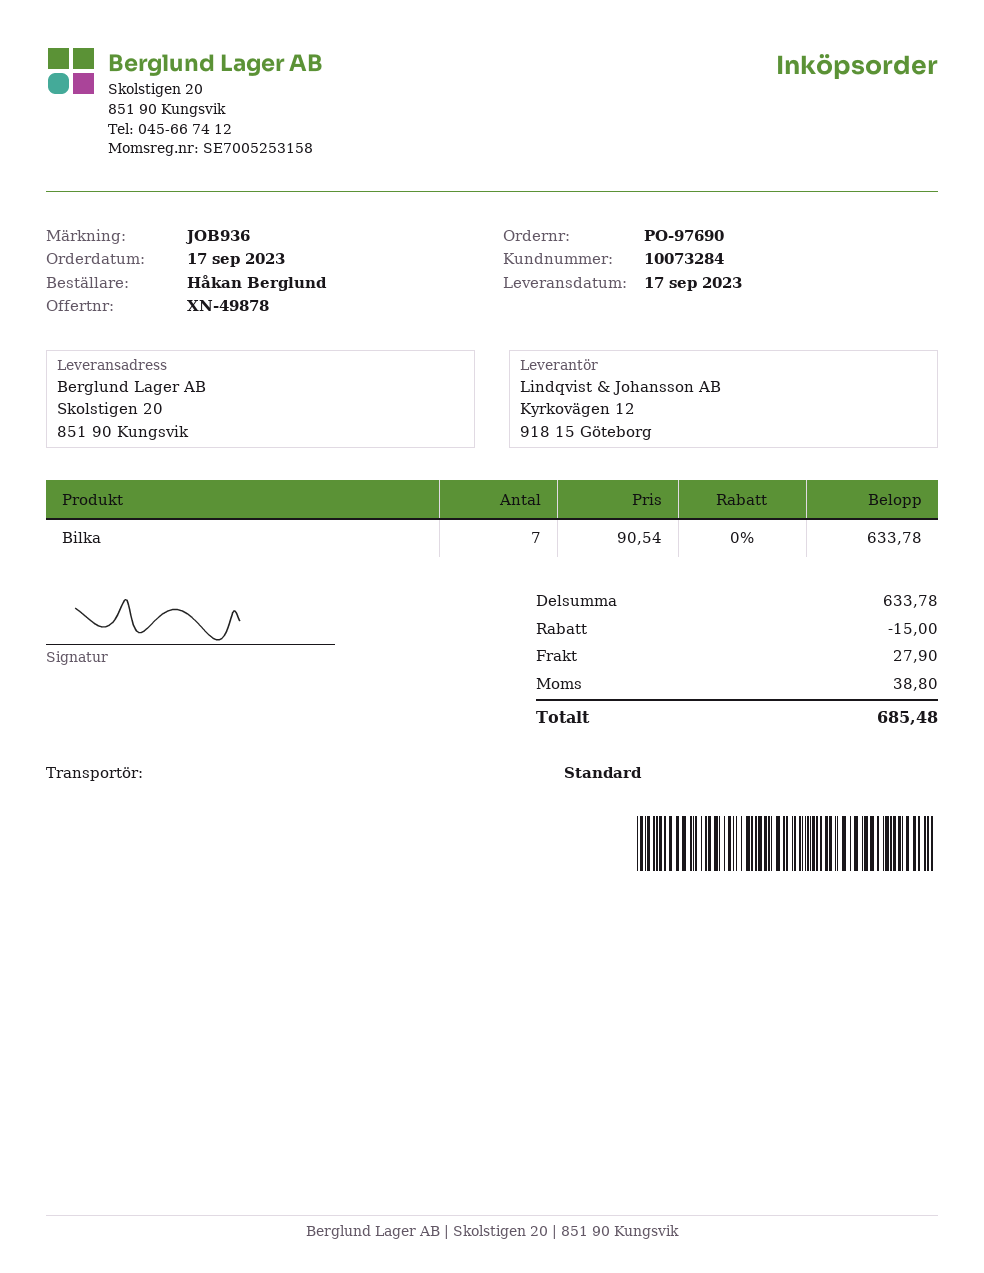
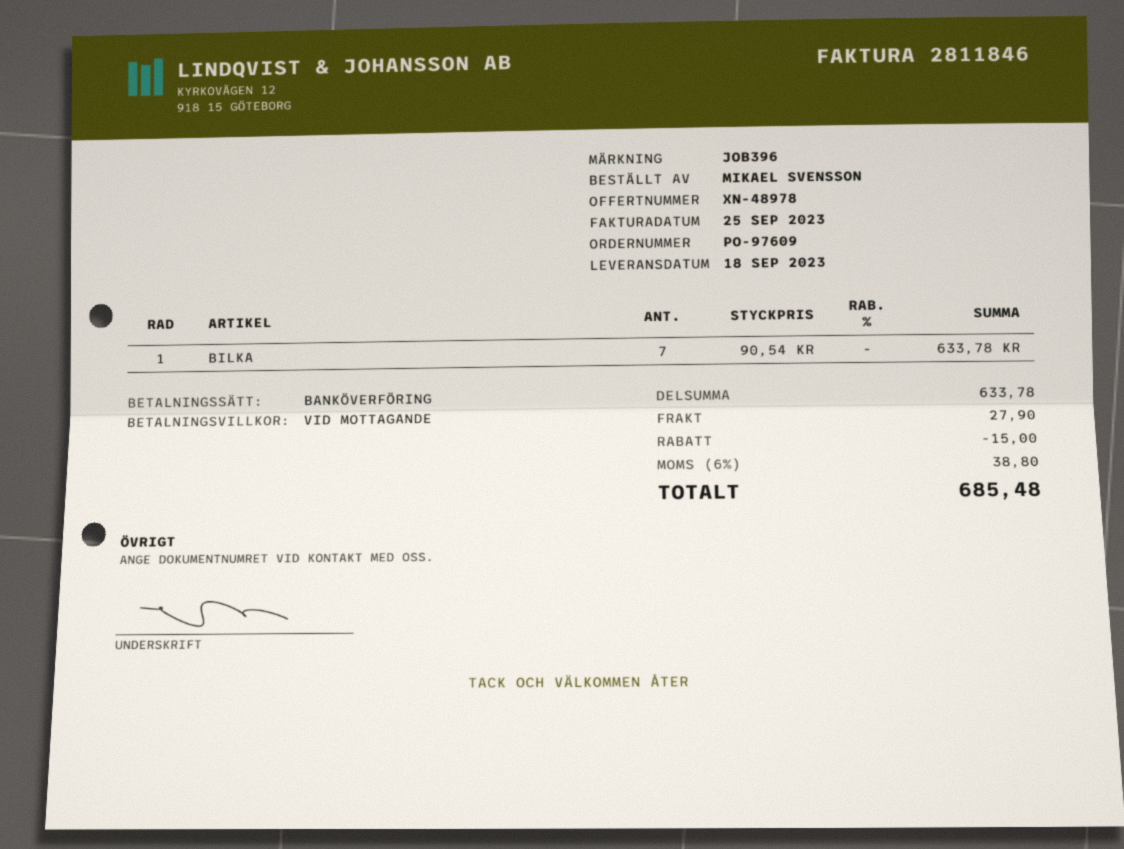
quote number: XN-49878 -> XN-48978
order number: PO-97690 -> PO-97609
delivery date: 2023-09-17 -> 2023-09-18
reference: JOB936 -> JOB396
ordered by: Håkan Berglund -> MIKAEL SVENSSON

